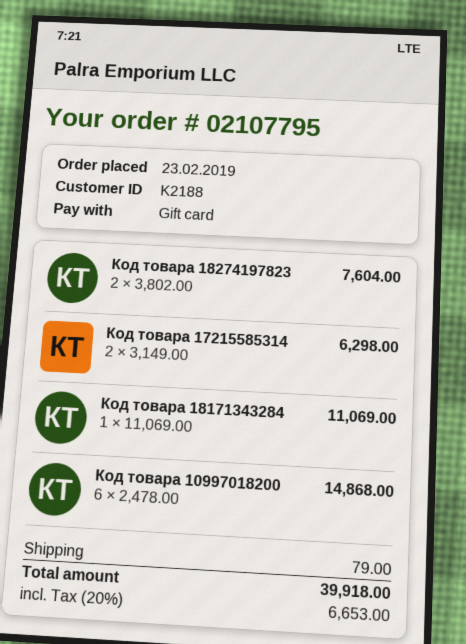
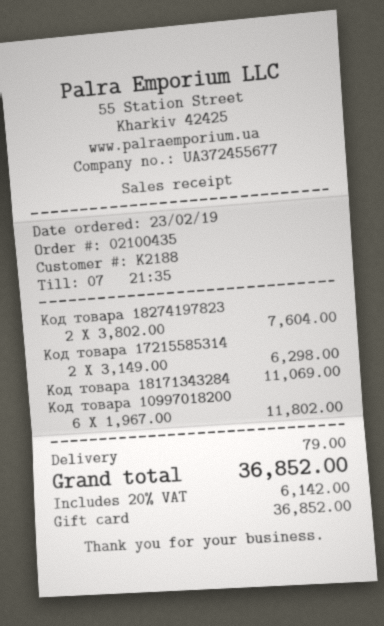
order number: 02107795 -> 02100435
Код товара 10997018200: 6 x 2478.00 = 14868.00 -> 6 x 1967.00 = 11802.00
tax: 20% = 6653.00 -> 20% = 6142.00
total: 39918.00 -> 36852.00

